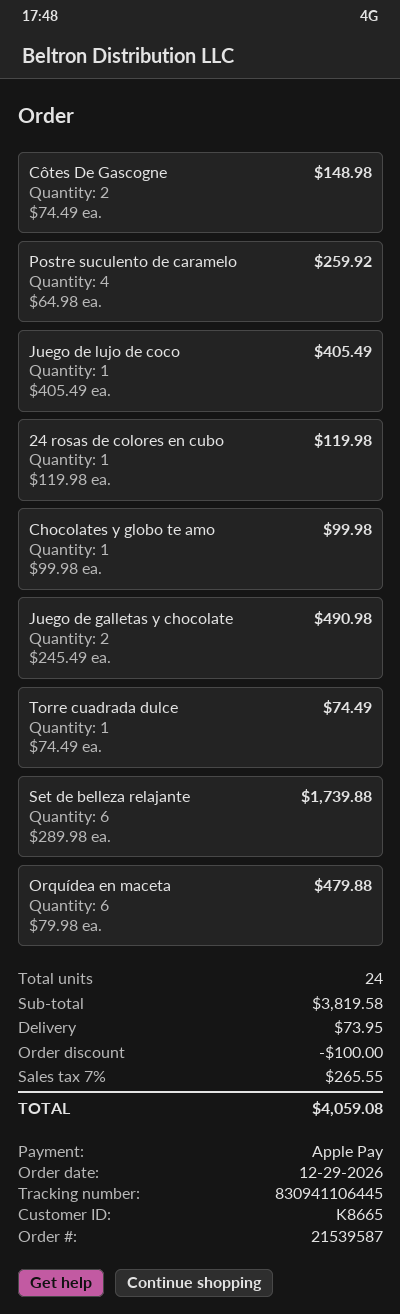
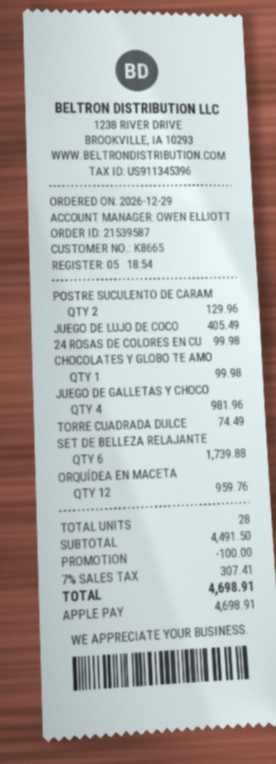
Côtes De Gascogne: 2 for 148.98 -> none
Postre suculento de caramelo: 4 for 259.92 -> 2 for 129.96
24 rosas de colores en cubo: 1 for 119.98 -> 1 for 99.98
Juego de galletas y chocolate: 2 for 490.98 -> 4 for 981.96
Orquídea en maceta: 6 for 479.88 -> 12 for 959.76
total quantity: 24 -> 28
subtotal: 3819.58 -> 4491.50
shipping: 73.95 -> none
tax: 7% = 265.55 -> 7% = 307.41
total: 4059.08 -> 4698.91

